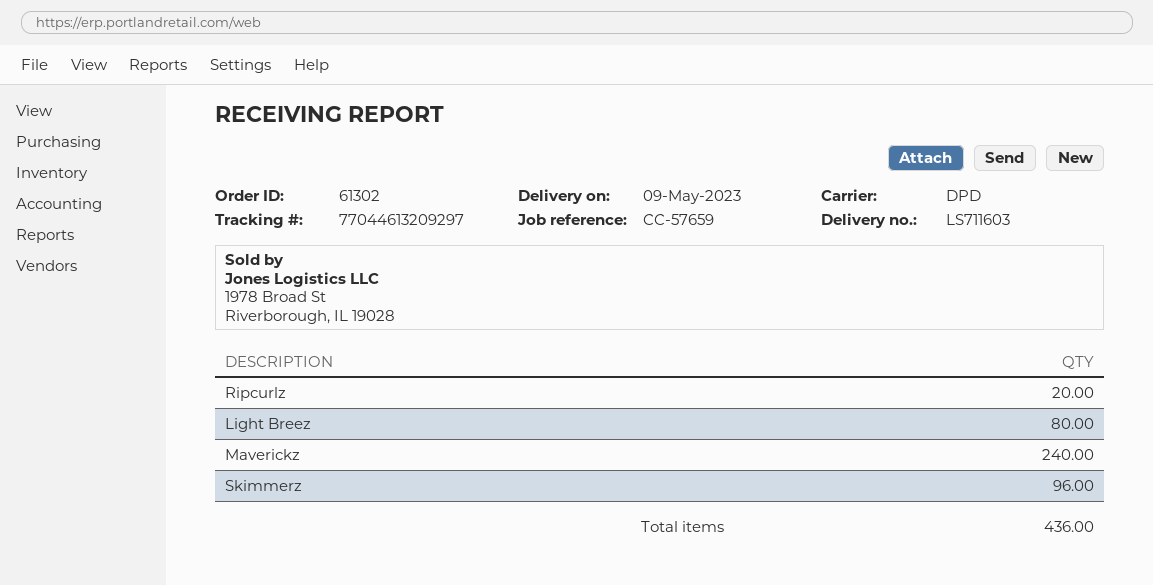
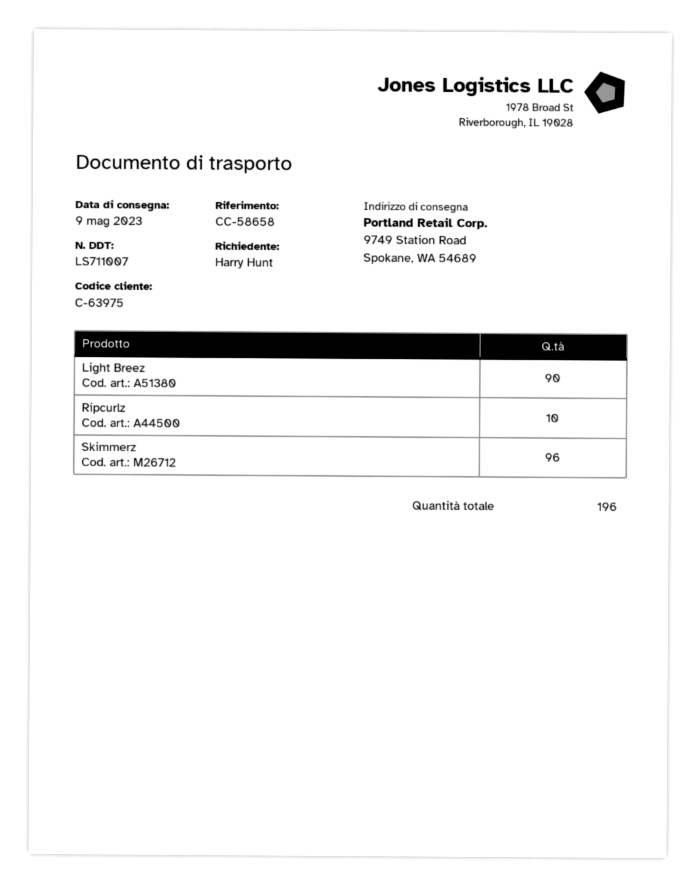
delivery note number: LS711603 -> LS711007
reference: CC-57659 -> CC-58658
Ripcurlz: 20 -> 10
Light Breez: 80 -> 90
Maverickz: 240 -> none
total quantity: 436 -> 196

